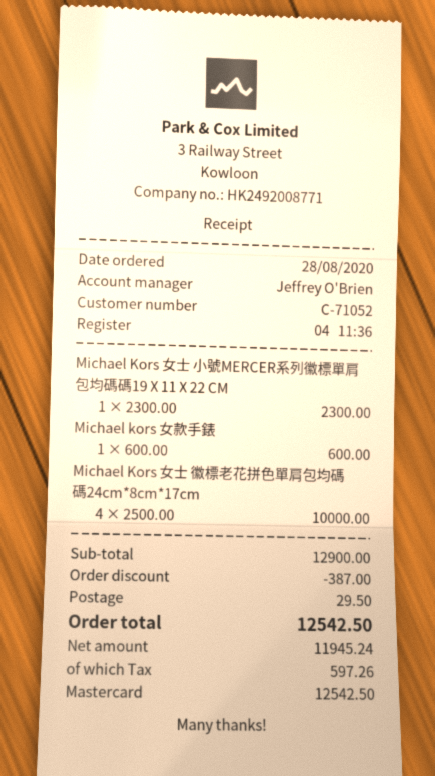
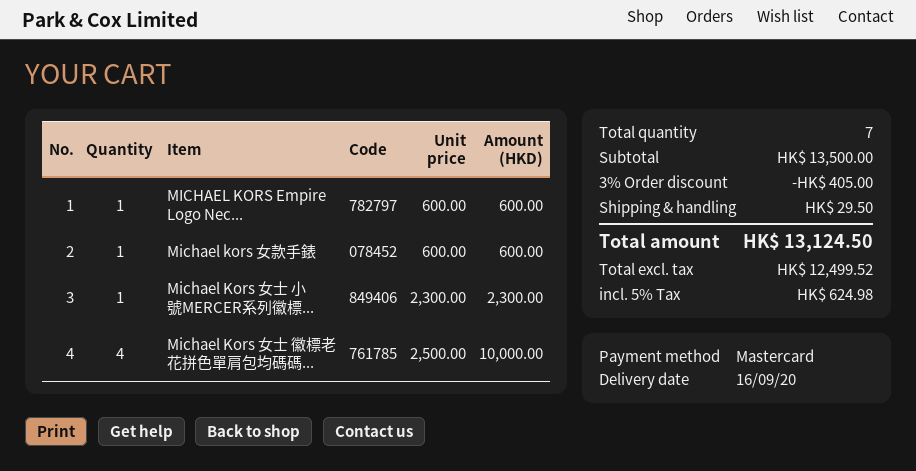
MICHAEL KORS Empire Logo Nec...: none -> 1 x 600.00 = 600.00
subtotal: 12900.00 -> 13500.00
discount: 387.00 -> 405.00
net: 11945.24 -> 12499.52
tax: 597.26 -> 624.98
total: 12542.50 -> 13124.50

